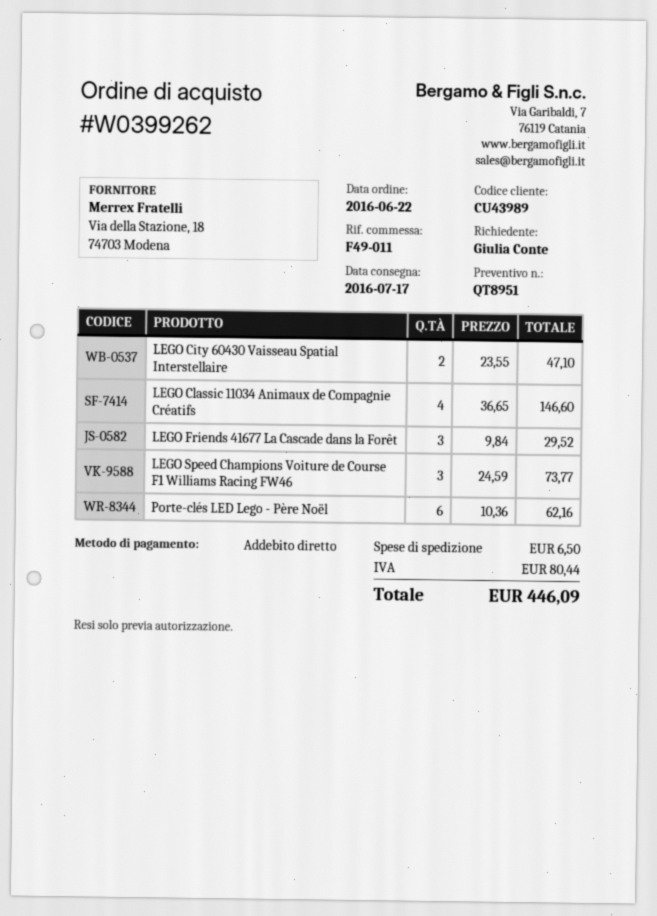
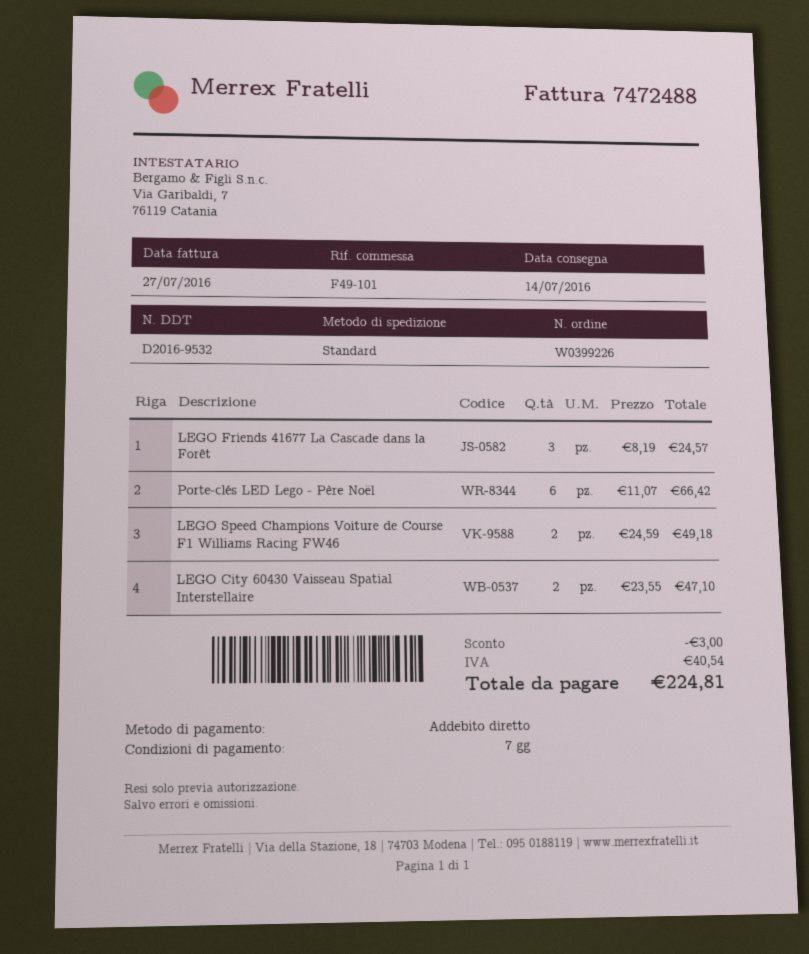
order number: W0399262 -> W0399226
delivery date: 2016-07-17 -> 2016-07-14
reference: F49-011 -> F49-101
LEGO Classic 11034 Animaux de Compagnie Créatifs: 4 x 36.65 = 146.60 -> none
LEGO Friends 41677 La Cascade dans la Forêt: 3 x 9.84 = 29.52 -> 3 x 8.19 = 24.57
LEGO Speed Champions Voiture de Course F1 Williams Racing FW46: 3 x 24.59 = 73.77 -> 2 x 24.59 = 49.18
Porte-clés LED Lego - Père Noël: 6 x 10.36 = 62.16 -> 6 x 11.07 = 66.42
discount: none -> 3.00
shipping: 6.50 -> none
tax: 80.44 -> 40.54
total: 446.09 -> 224.81

